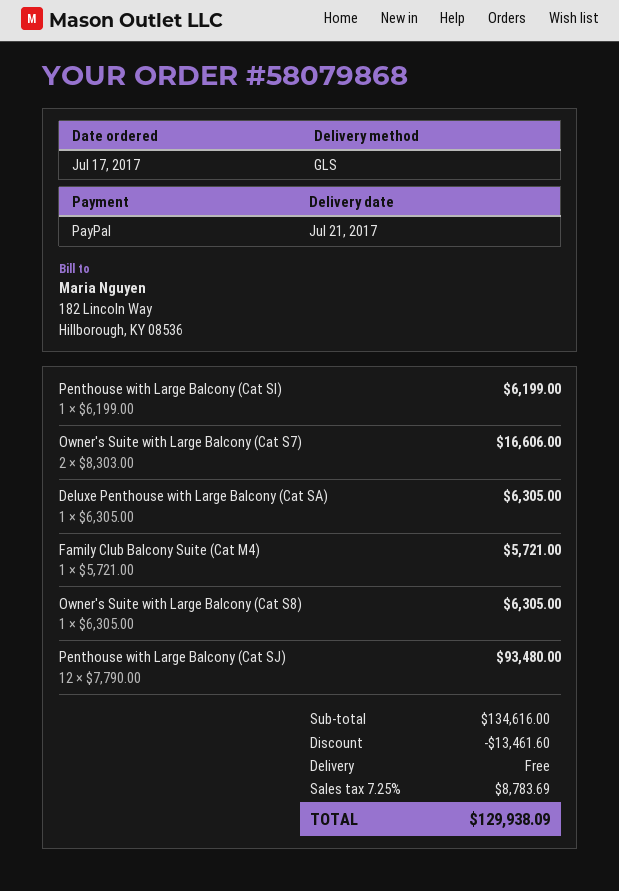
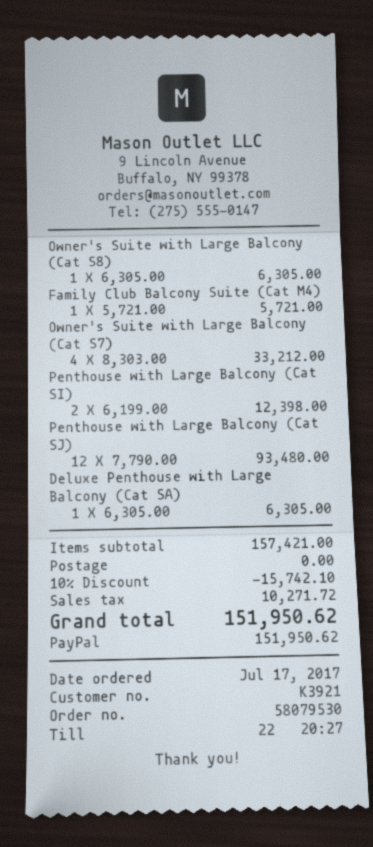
order number: 58079868 -> 58079530
Penthouse with Large Balcony (Cat SI): 1 x 6199.00 = 6199.00 -> 2 x 6199.00 = 12398.00
Owner's Suite with Large Balcony (Cat S7): 2 x 8303.00 = 16606.00 -> 4 x 8303.00 = 33212.00
subtotal: 134616.00 -> 157421.00
discount: 13461.60 -> 15742.10
tax: 8783.69 -> 10271.72
total: 129938.09 -> 151950.62

